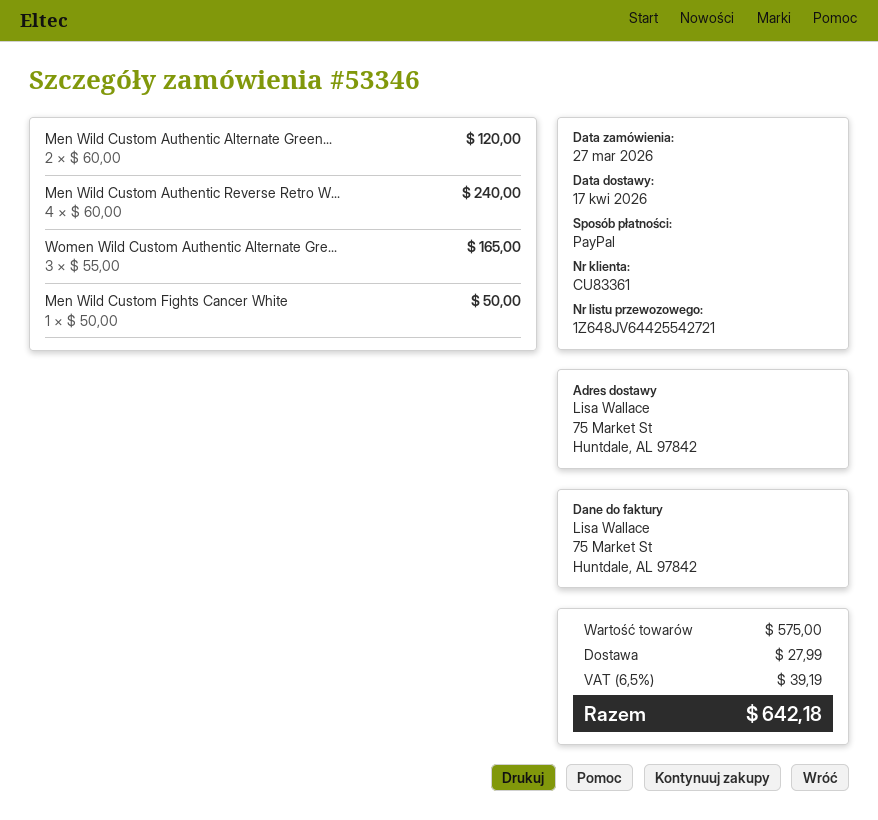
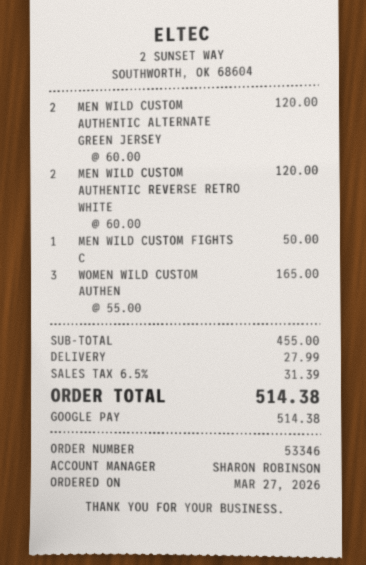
payment method: PayPal -> Google Pay
Men Wild Custom Authentic Reverse Retro W...: 4 x 60.00 = 240.00 -> 2 x 60.00 = 120.00
subtotal: 575.00 -> 455.00
tax: 6.5% = 39.19 -> 6.5% = 31.39
total: 642.18 -> 514.38

